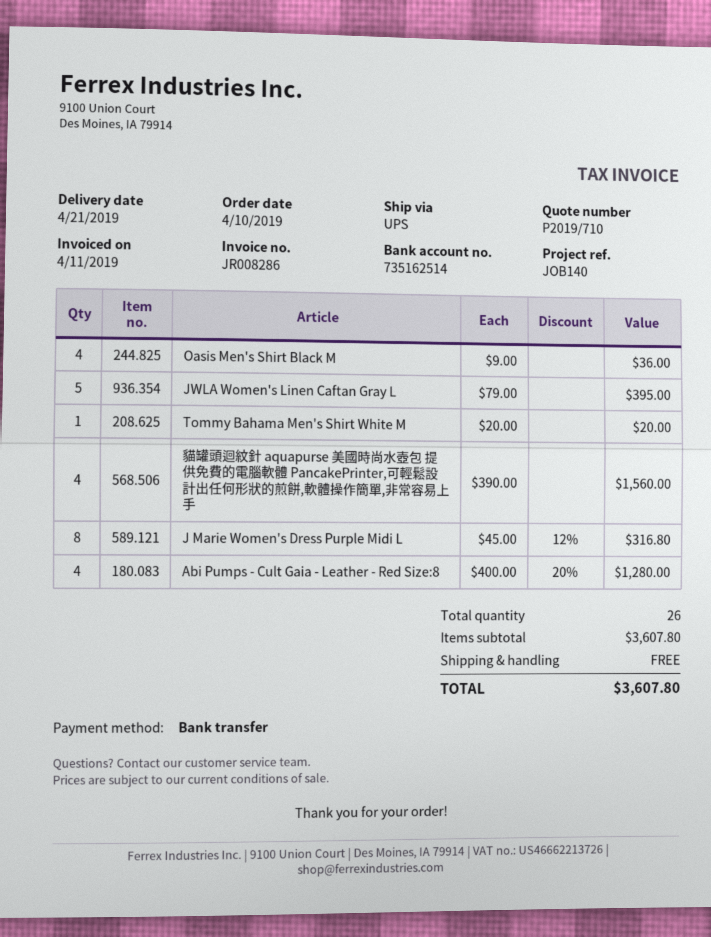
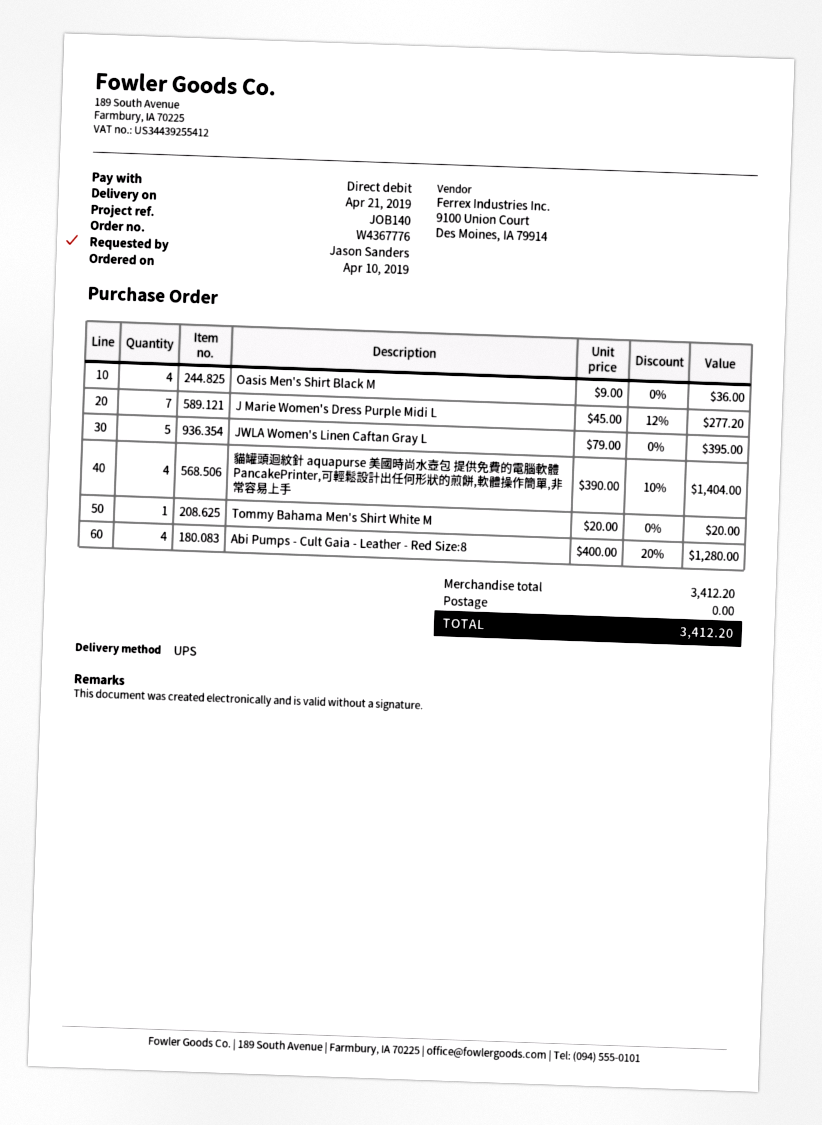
payment method: bank transfer -> direct debit
貓罐頭迴紋針 aquapurse 美國時尚水壺包 提供免費的電腦軟體 PancakePrinter,可輕鬆設計出任何形狀的煎餅,軟體操作簡單,非常容易上手: 4 x 390.00 = 1560.00 -> 4 x 390.00 - 10% = 1404.00
J Marie Women's Dress Purple Midi L: 8 x 45.00 - 12% = 316.80 -> 7 x 45.00 - 12% = 277.20
subtotal: 3607.80 -> 3412.20
total: 3607.80 -> 3412.20

